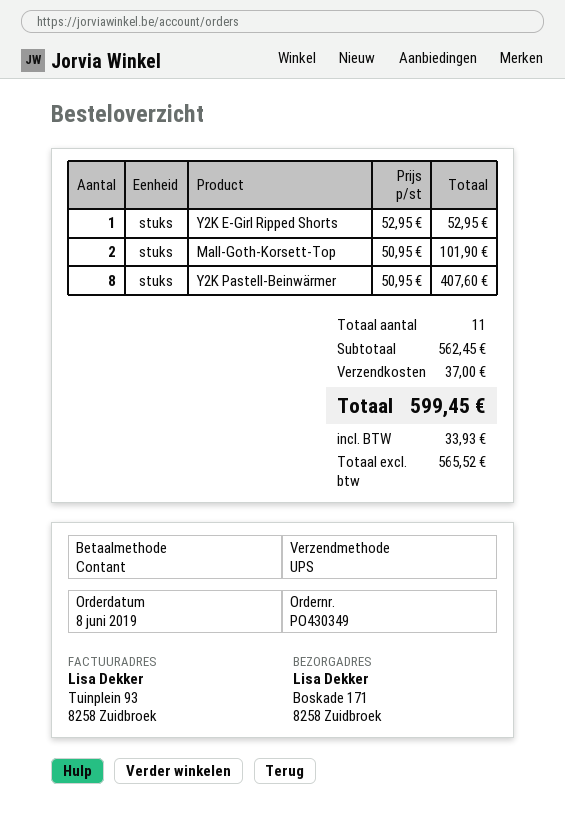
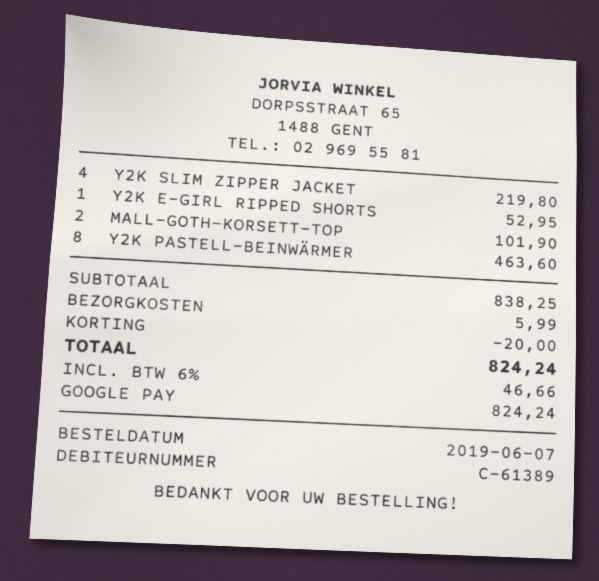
order date: 2019-06-08 -> 2019-06-07
payment method: cash -> Google Pay
Y2K Pastell-Beinwärmer: 8 for 407.60 -> 8 for 463.60
Y2K SLIM ZIPPER JACKET: none -> 4 for 219.80
subtotal: 562.45 -> 838.25
discount: none -> 20.00
shipping: 37.00 -> 5.99
tax: 33.93 -> 46.66
total: 599.45 -> 824.24

